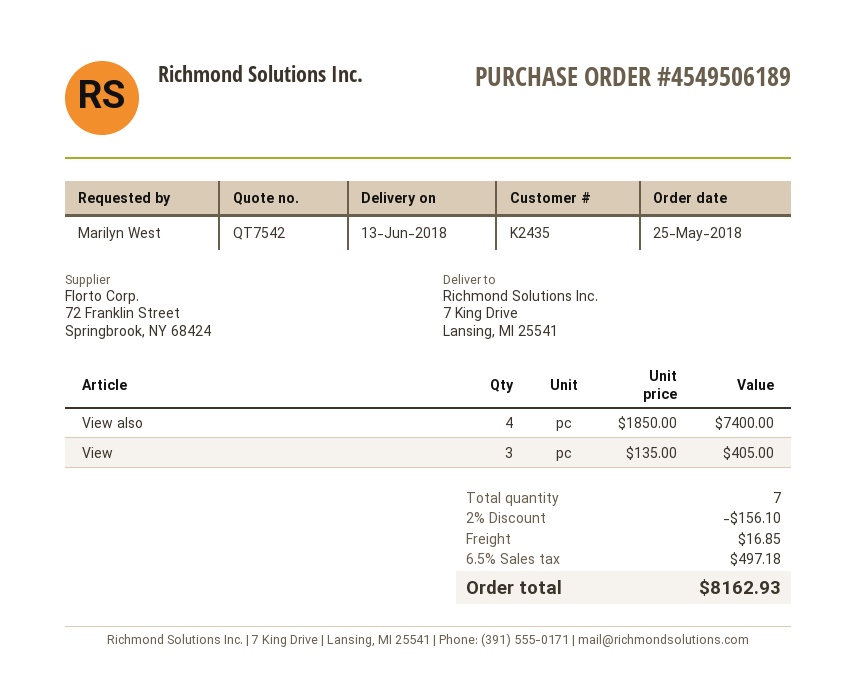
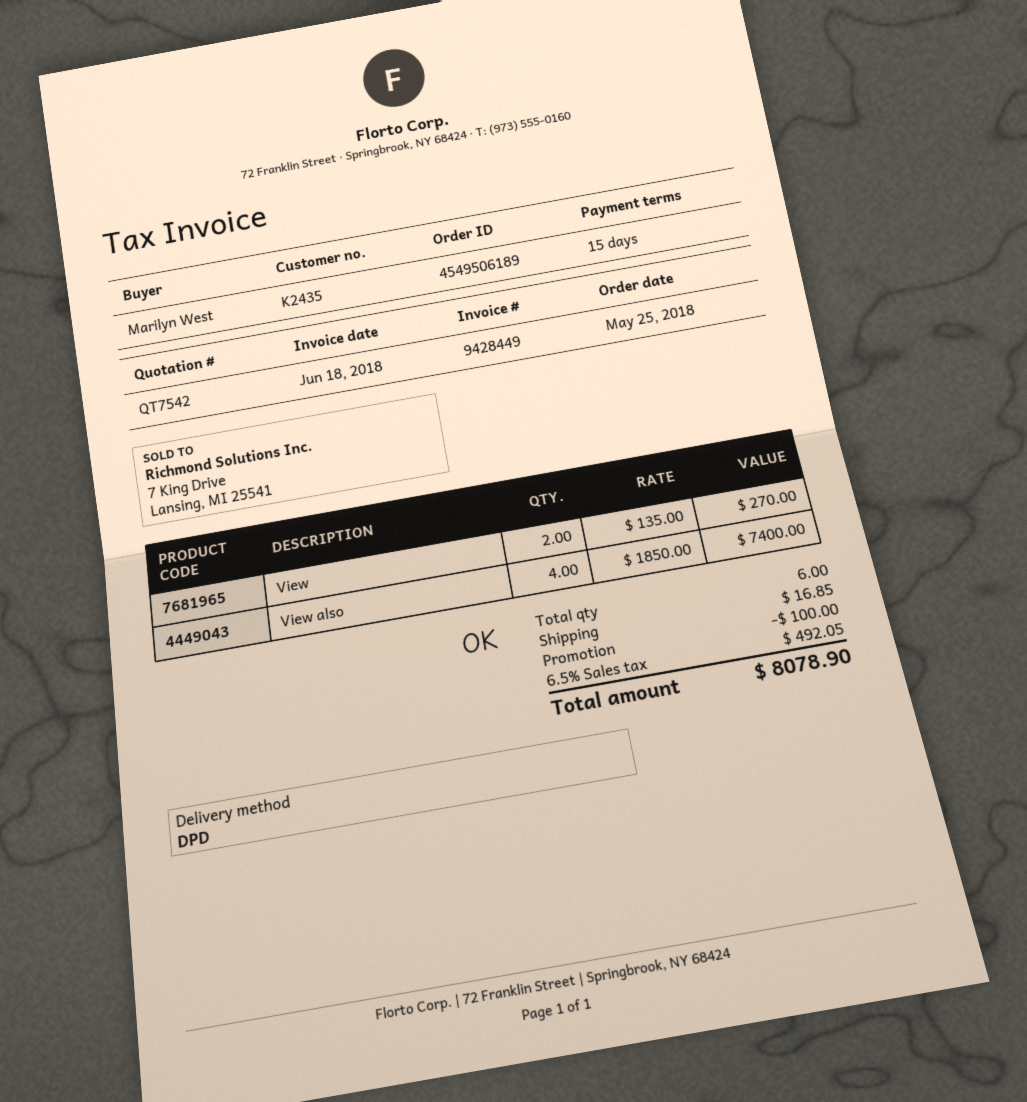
View: 3 x 135.00 = 405.00 -> 2 x 135.00 = 270.00
total quantity: 7 -> 6
discount: 156.10 -> 100.00
tax: 6.5% = 497.18 -> 6.5% = 492.05
total: 8162.93 -> 8078.90

